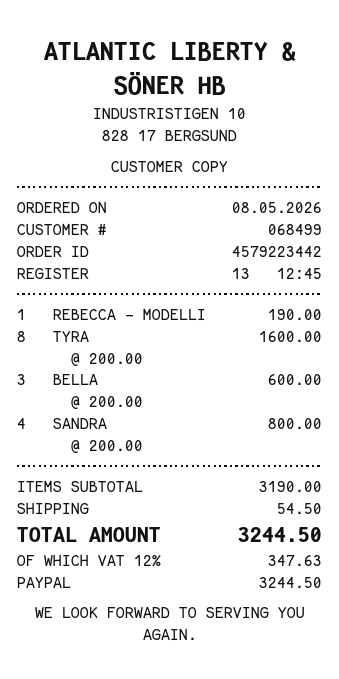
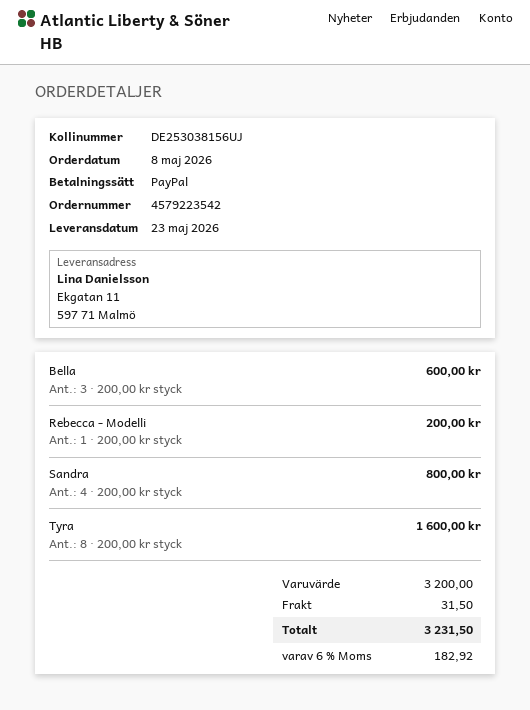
order number: 4579223442 -> 4579223542
REBECCA - MODELLI: 1 x 190.00 = 190.00 -> 1 x 200.00 = 200.00
subtotal: 3190.00 -> 3200.00
shipping: 54.50 -> 31.50
tax: 12% = 347.63 -> 6% = 182.92
total: 3244.50 -> 3231.50

